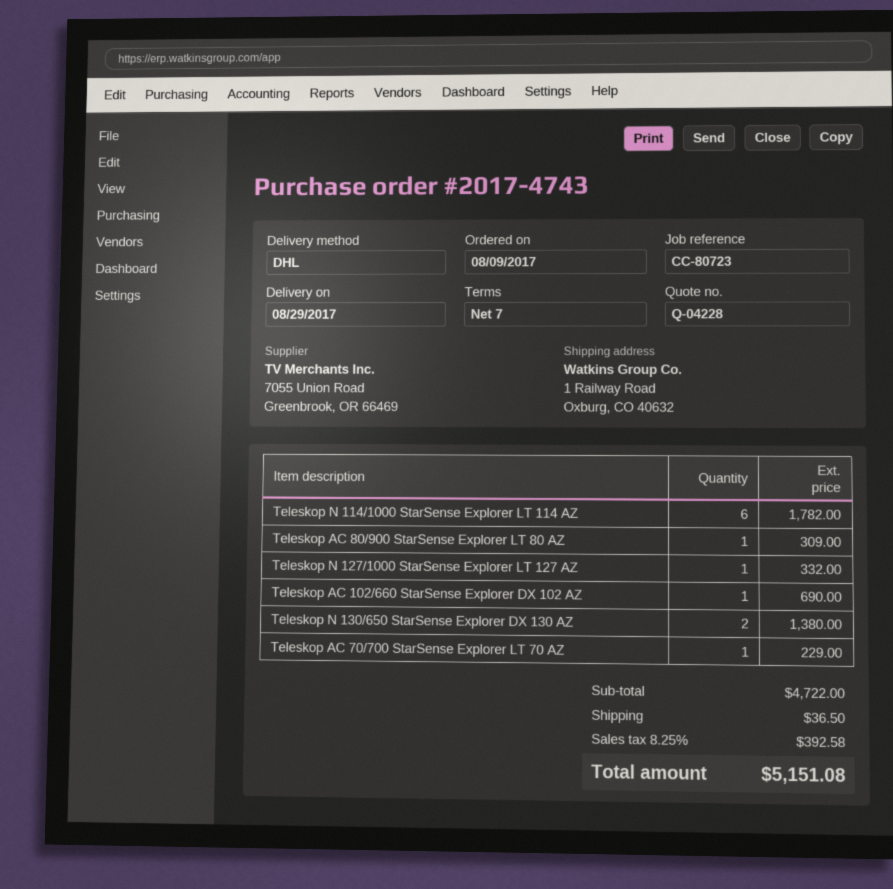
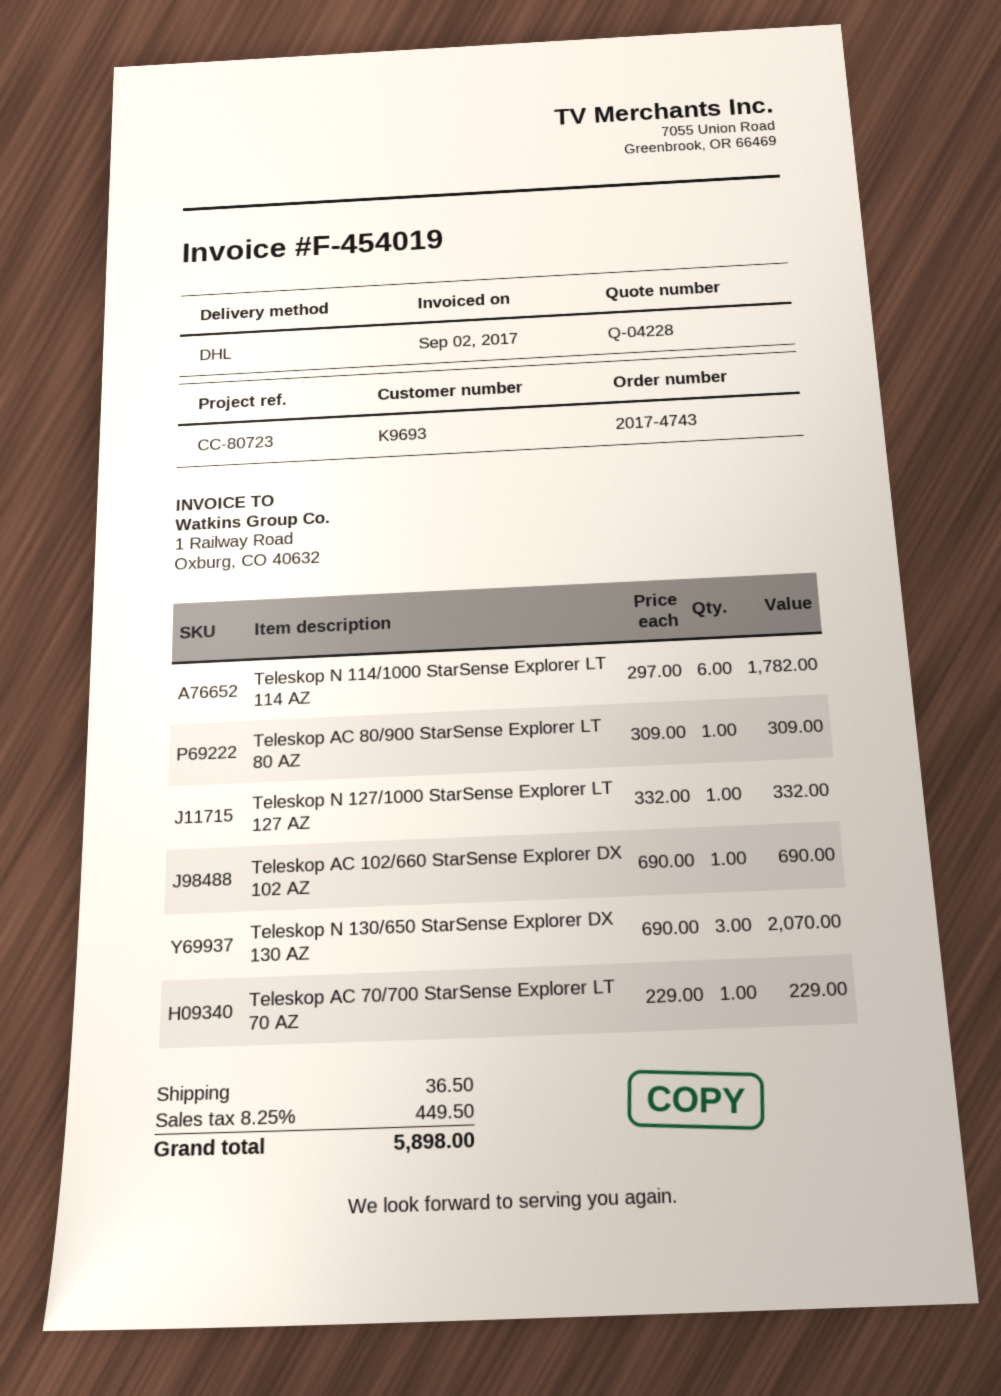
Teleskop N 130/650 StarSense Explorer DX 130 AZ: 2 for 1380.00 -> 3 for 2070.00
tax: 8.25% = 392.58 -> 8.25% = 449.50
total: 5151.08 -> 5898.00

